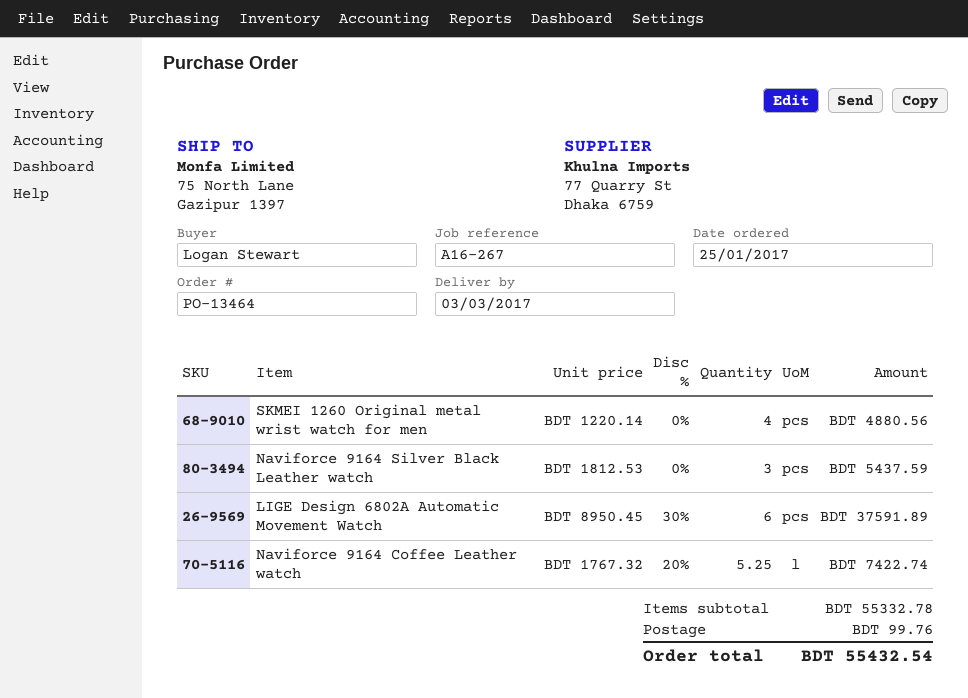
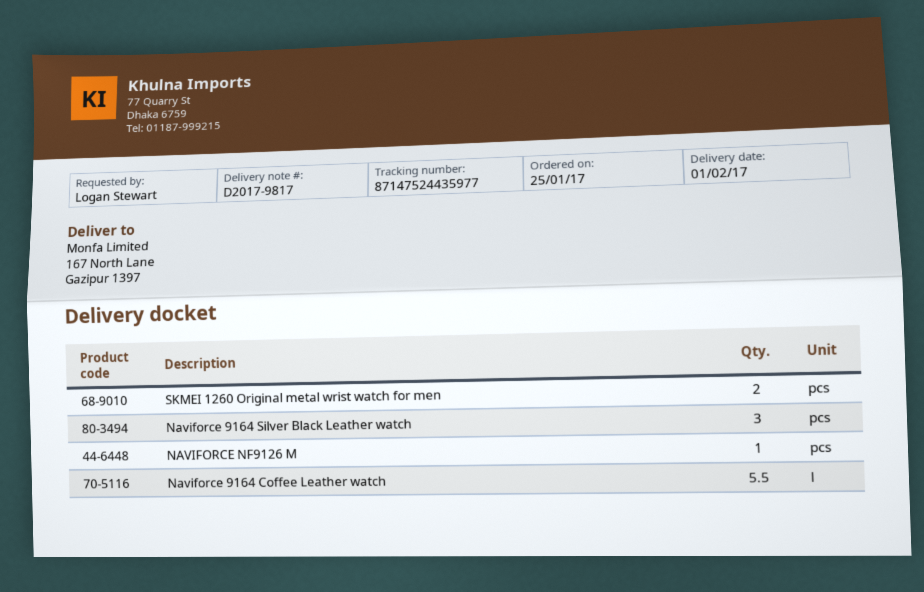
delivery date: 2017-03-03 -> 2017-02-01
ship to: 75 North Lane, Gazipur 1397 -> 167 North Lane, Gazipur 1397
SKMEI 1260 Original metal wrist watch for men: 4 -> 2
LIGE Design 6802A Automatic Movement Watch: 6 -> none
Naviforce 9164 Coffee Leather watch: 5.25 -> 5.5
NAVIFORCE NF9126 M: none -> 1

